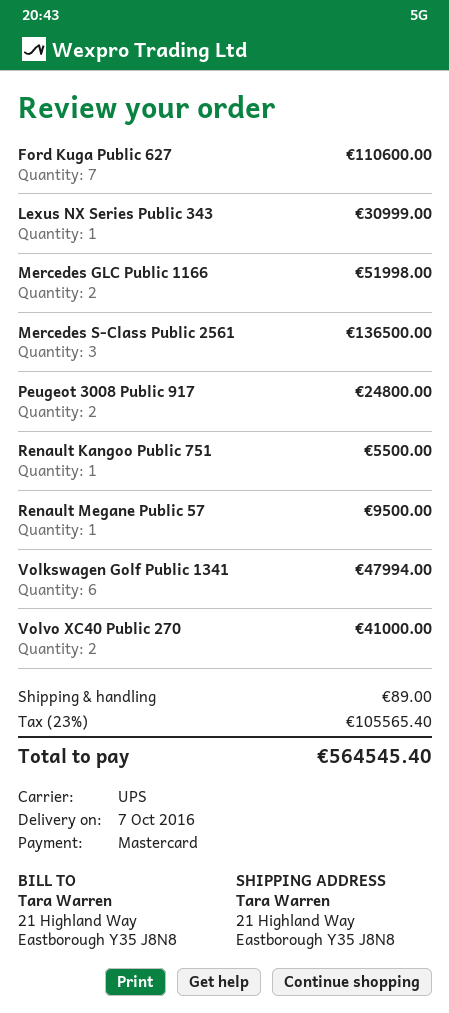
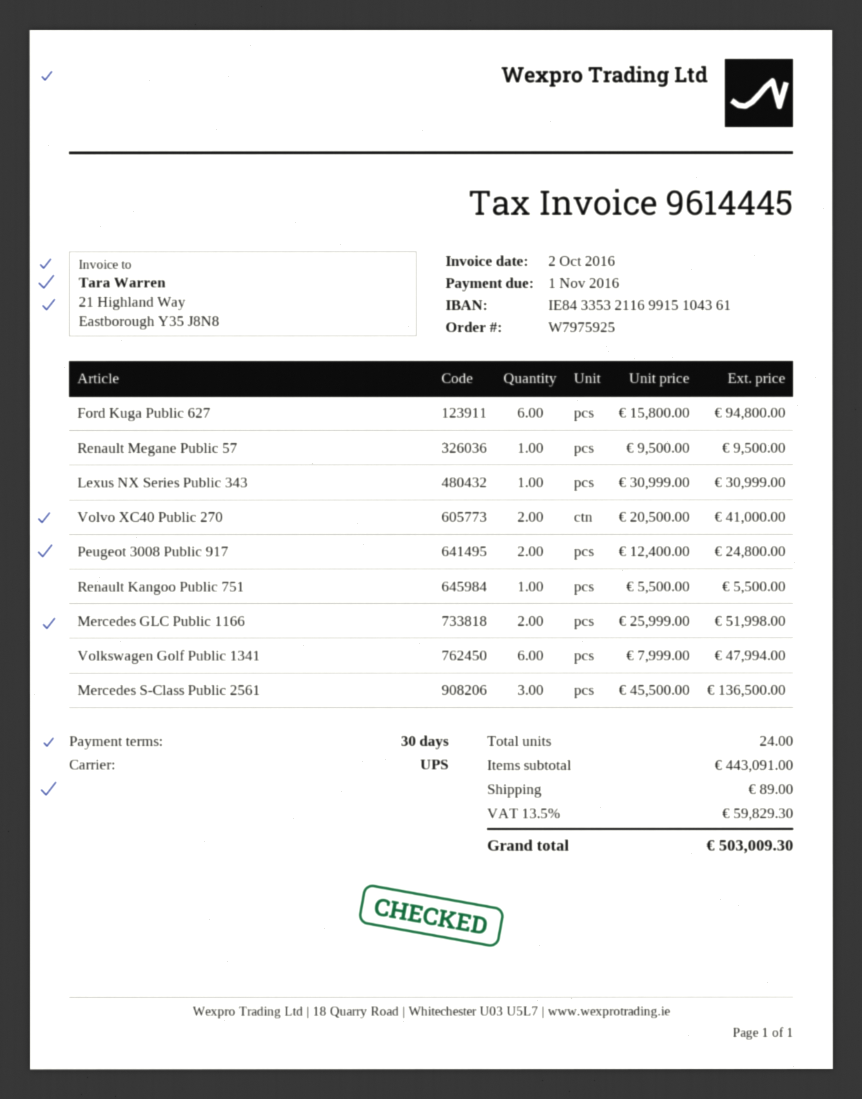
Ford Kuga Public 627: 7 for 110600.00 -> 6 for 94800.00
tax: 23% = 105565.40 -> 13.5% = 59829.30
total: 564545.40 -> 503009.30

